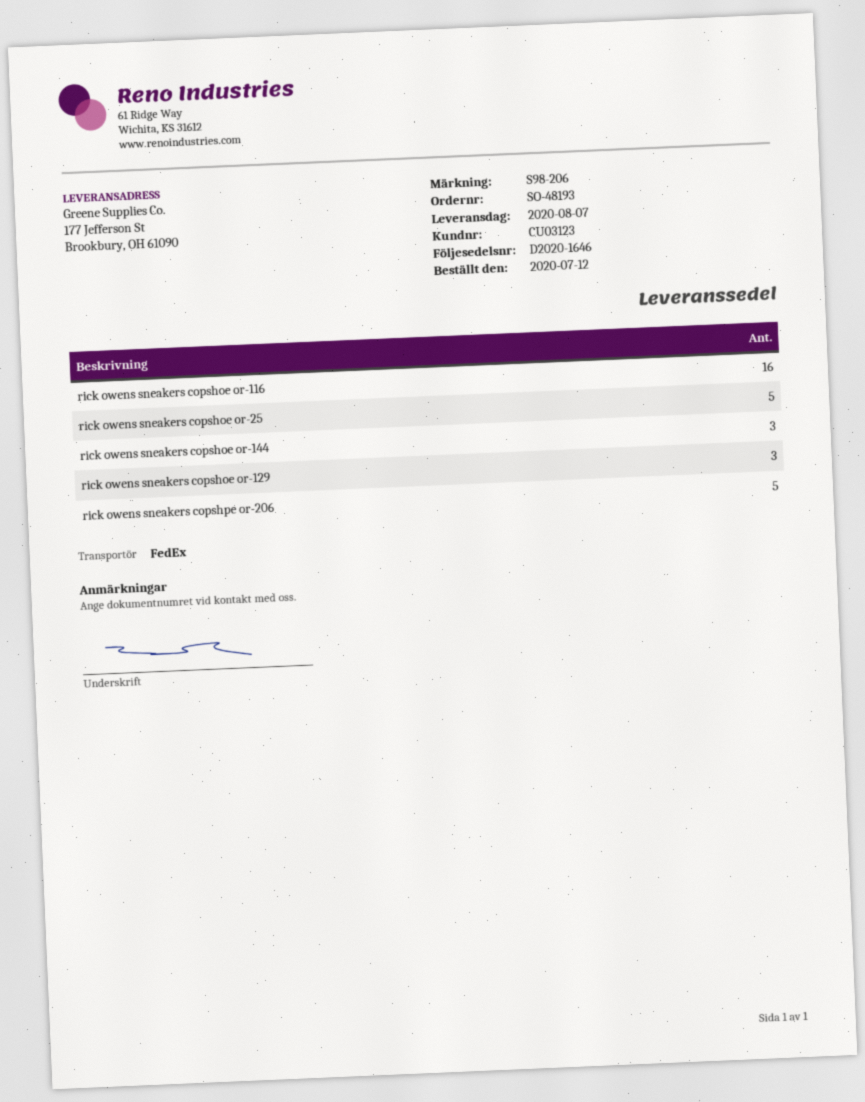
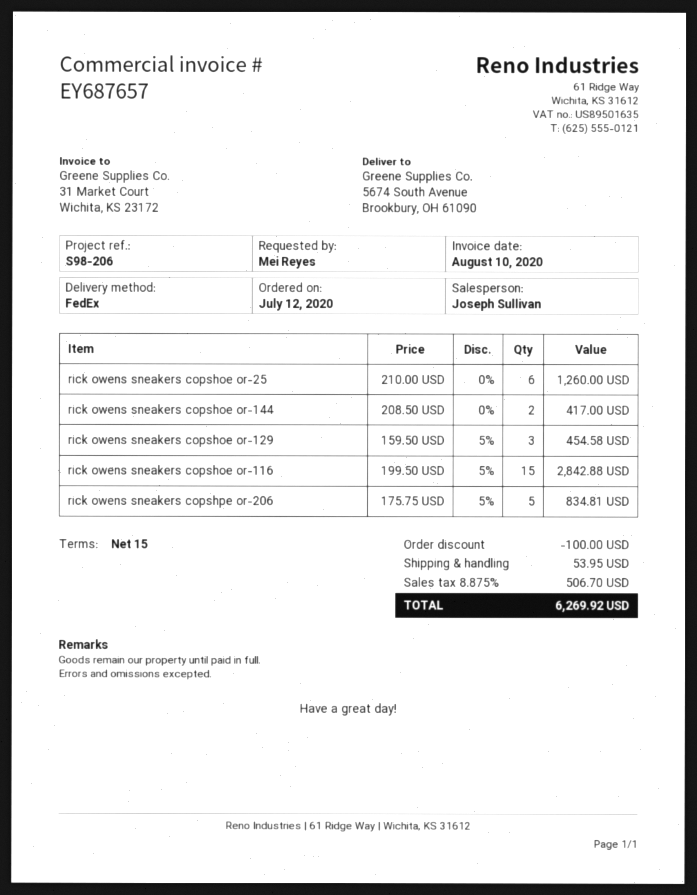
ship to: 177 Jefferson St, Brookbury, OH 61090 -> 5674 South Avenue, Brookbury, OH 61090
rick owens sneakers copshoe or-116: 16 -> 15
rick owens sneakers copshoe or-25: 5 -> 6
rick owens sneakers copshoe or-144: 3 -> 2

